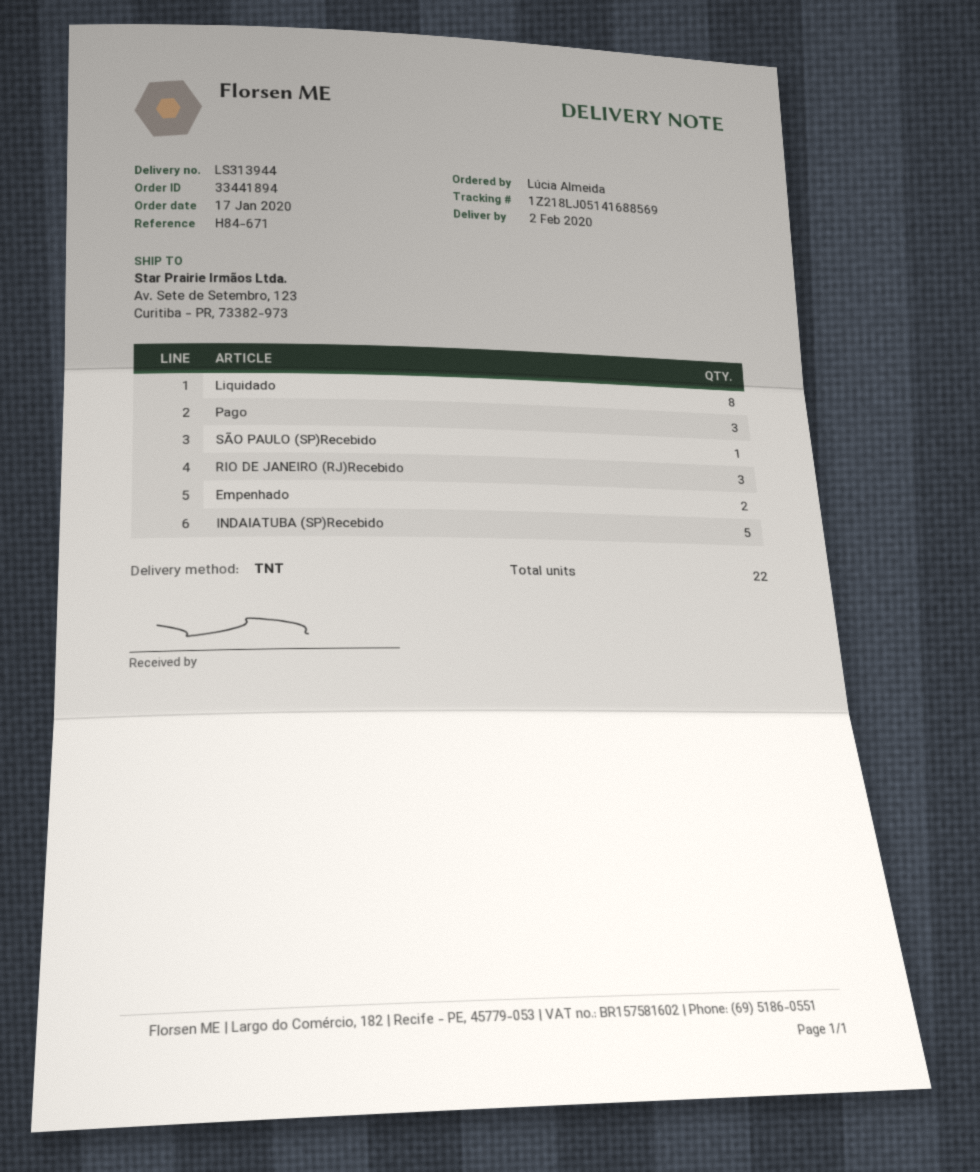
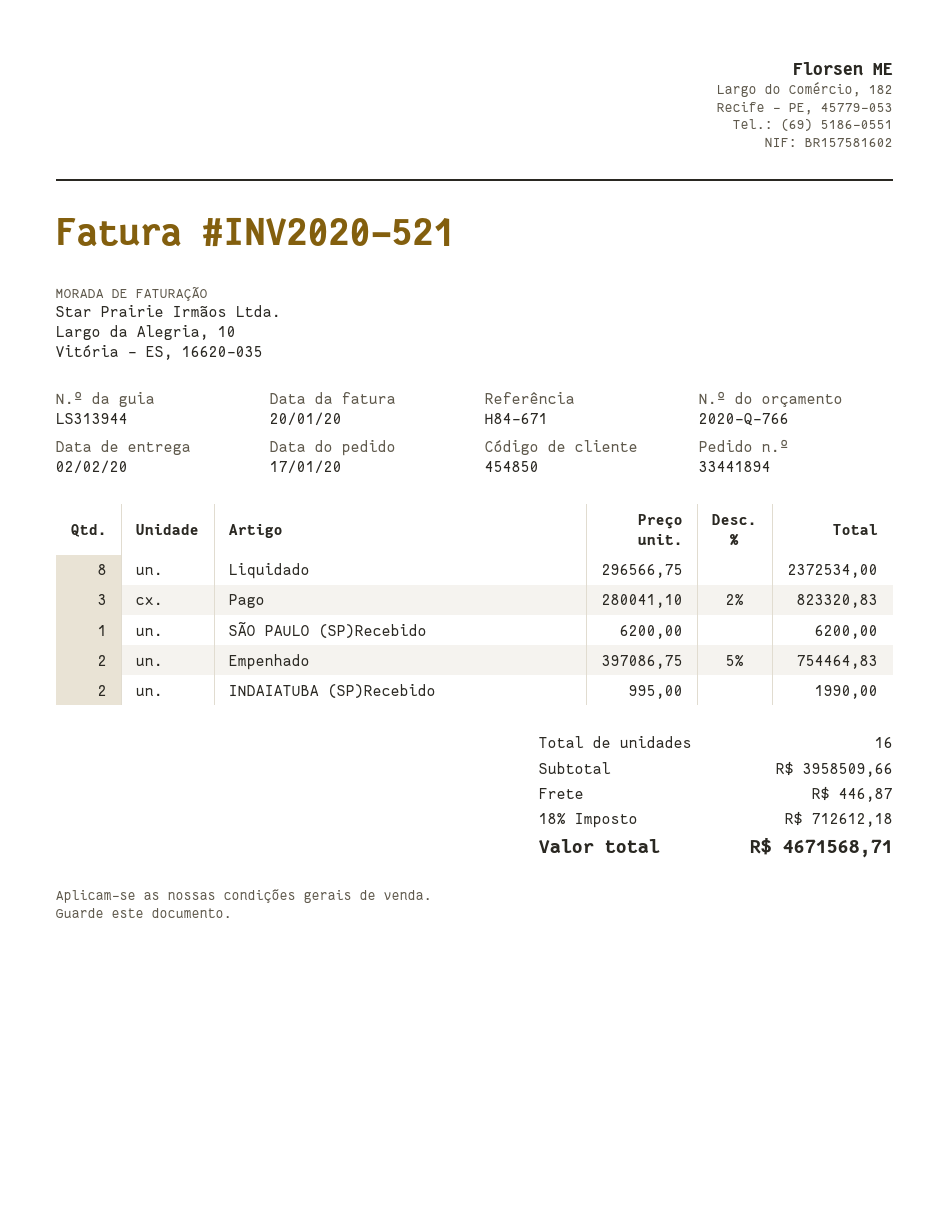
RIO DE JANEIRO (RJ)Recebido: 3 -> none
INDAIATUBA (SP)Recebido: 5 -> 2
total quantity: 22 -> 16

